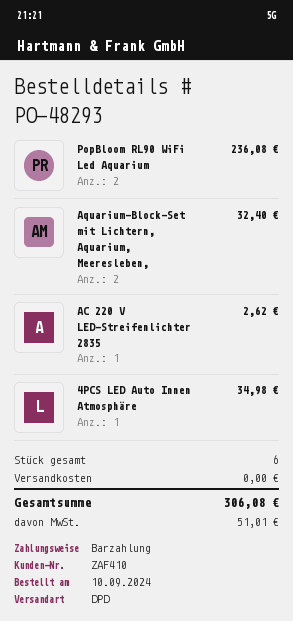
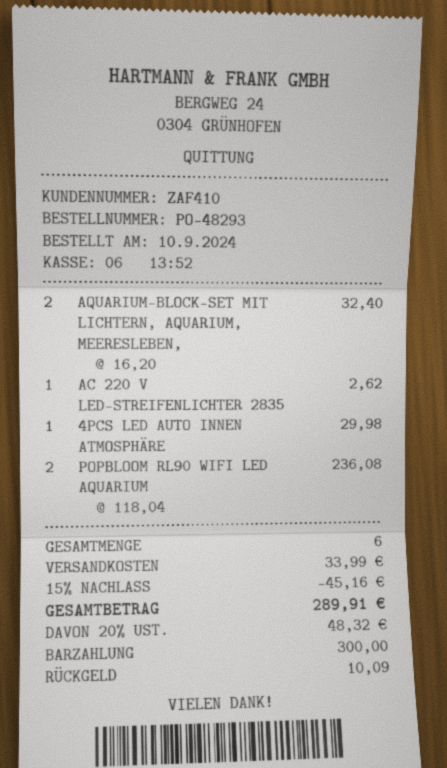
4PCS LED Auto Innen Atmosphäre: 1 for 34.98 -> 1 for 29.98
discount: none -> 15% = 45.16
shipping: 0.00 -> 33.99
tax: 51.01 -> 48.32
total: 306.08 -> 289.91

